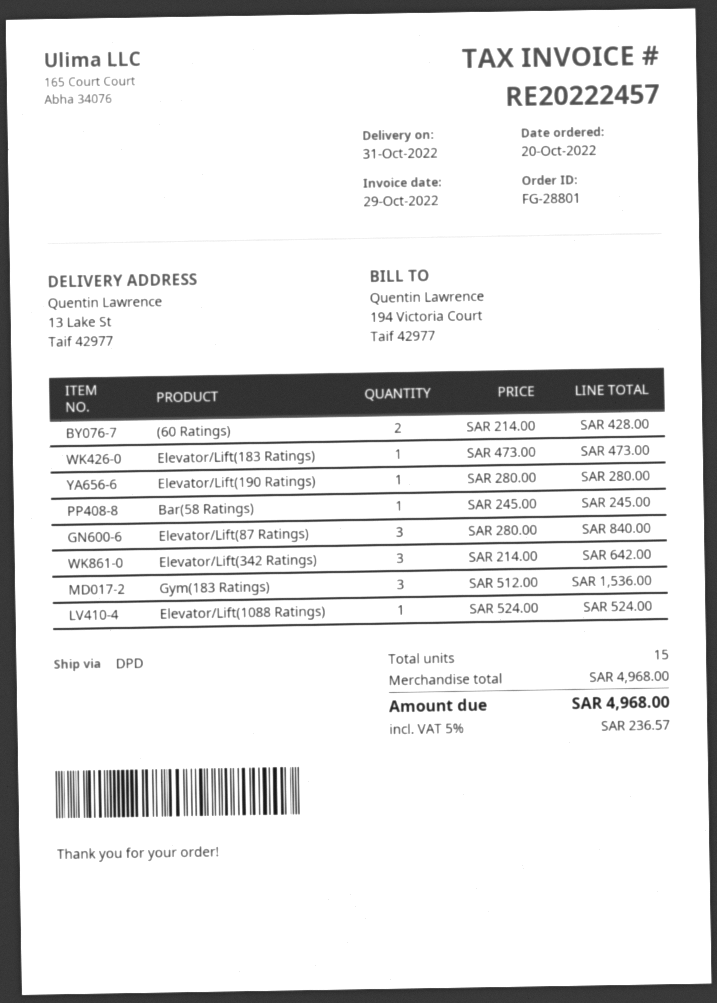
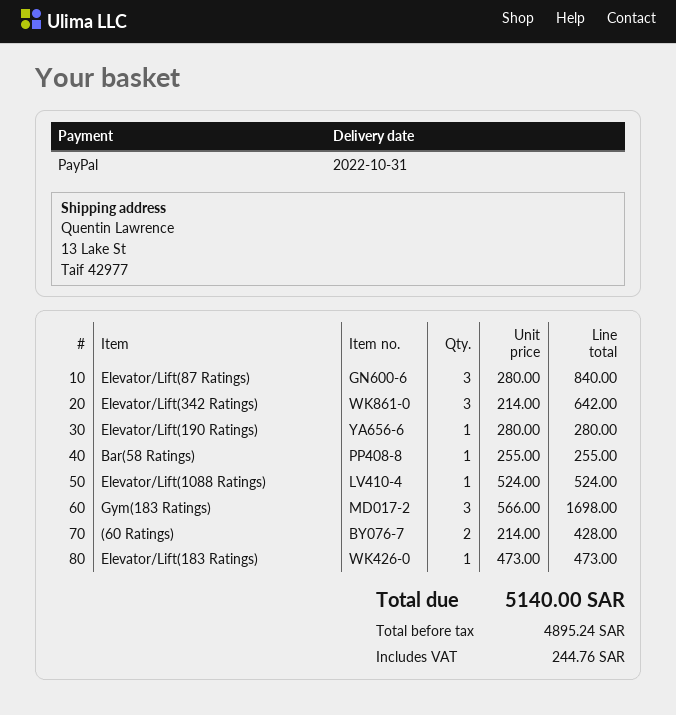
Bar(58 Ratings): 1 x 245.00 = 245.00 -> 1 x 255.00 = 255.00
Gym(183 Ratings): 3 x 512.00 = 1536.00 -> 3 x 566.00 = 1698.00
tax: 236.57 -> 244.76
total: 4968.00 -> 5140.00

